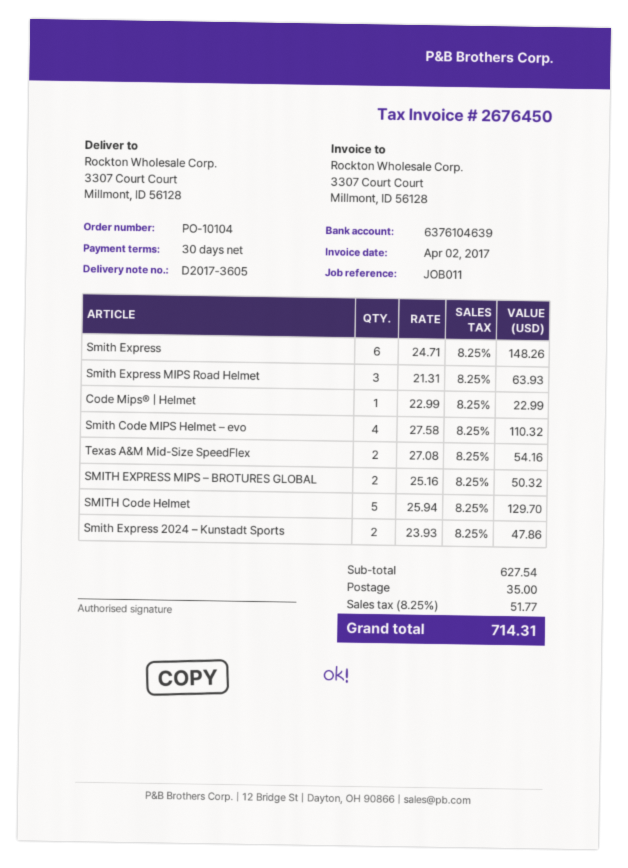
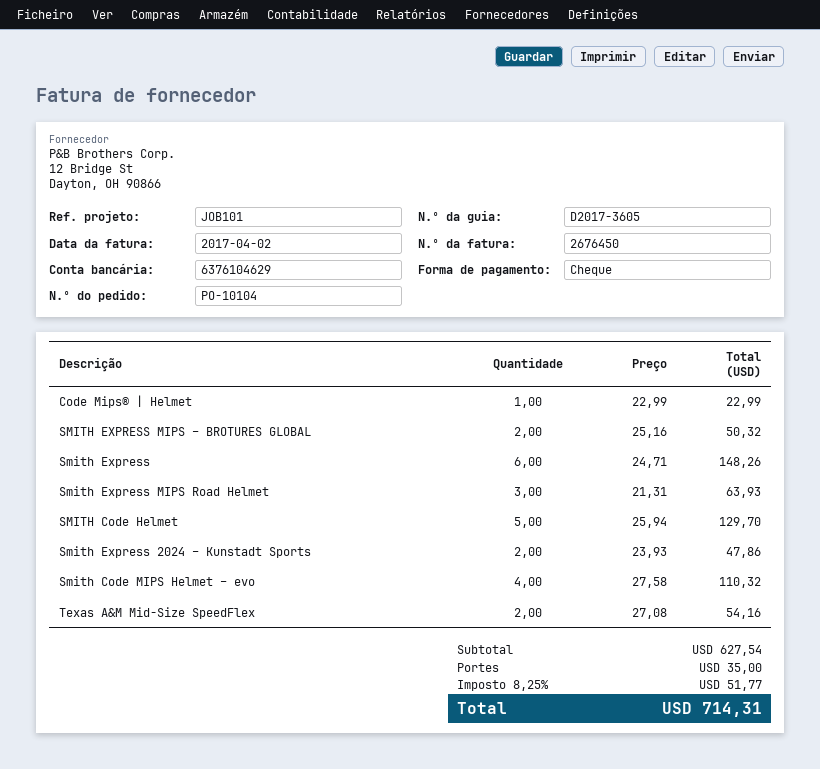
reference: JOB011 -> JOB101
bank account: 6376104639 -> 6376104629

